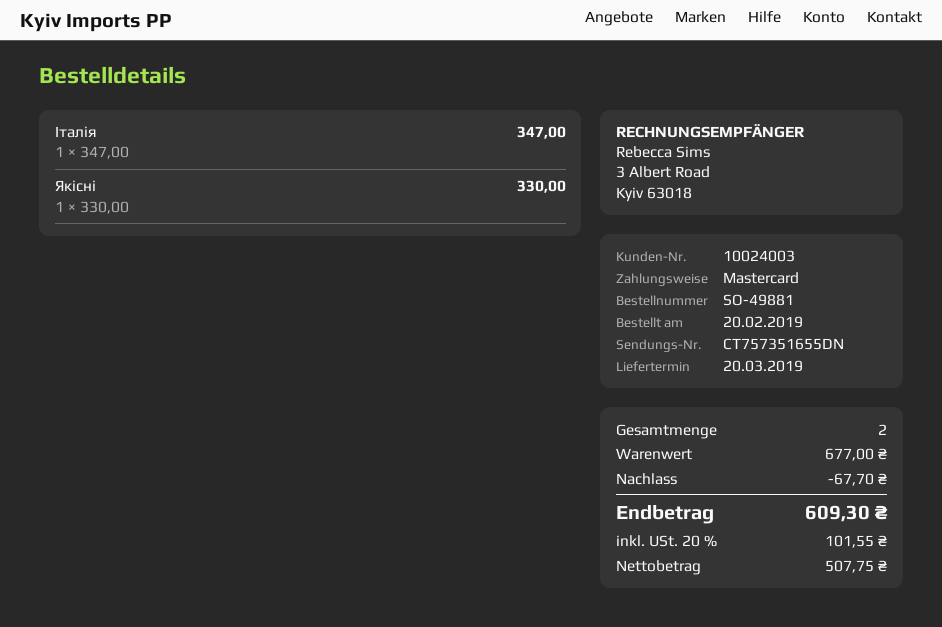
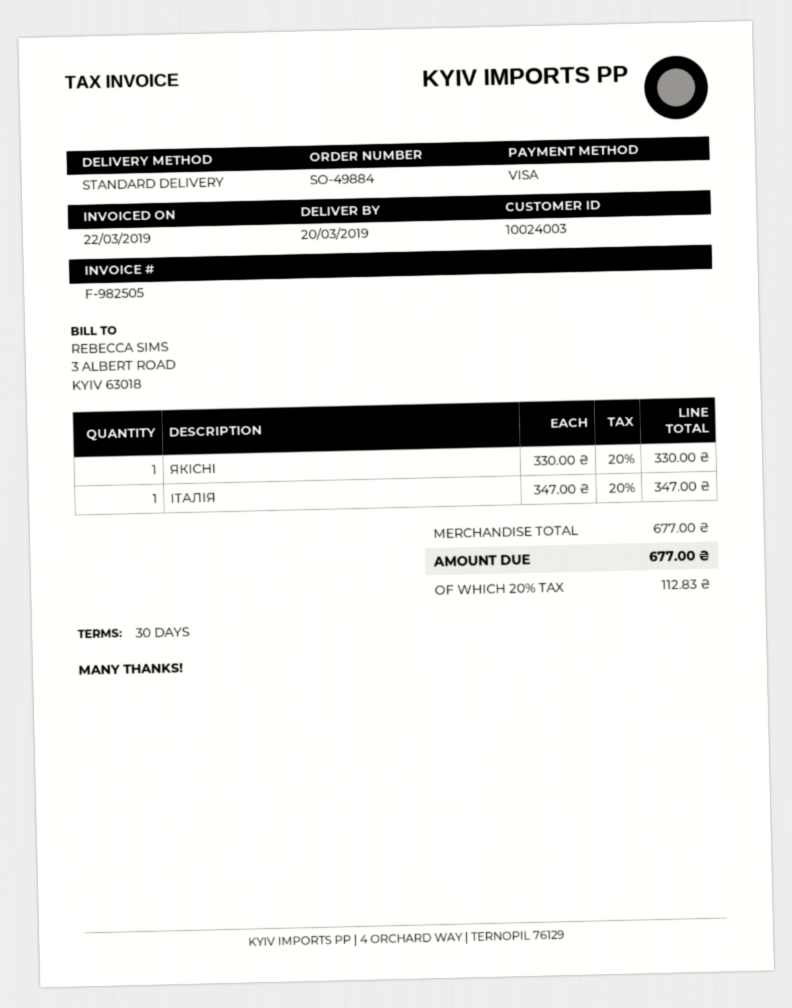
order number: SO-49881 -> SO-49884
payment method: Mastercard -> Visa
discount: 67.70 -> none
tax: 20% = 101.55 -> 20% = 112.83
total: 609.30 -> 677.00

